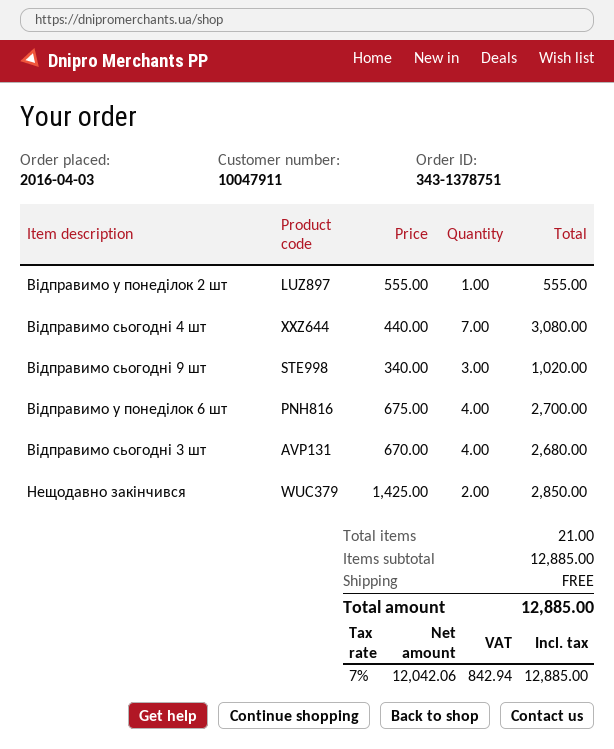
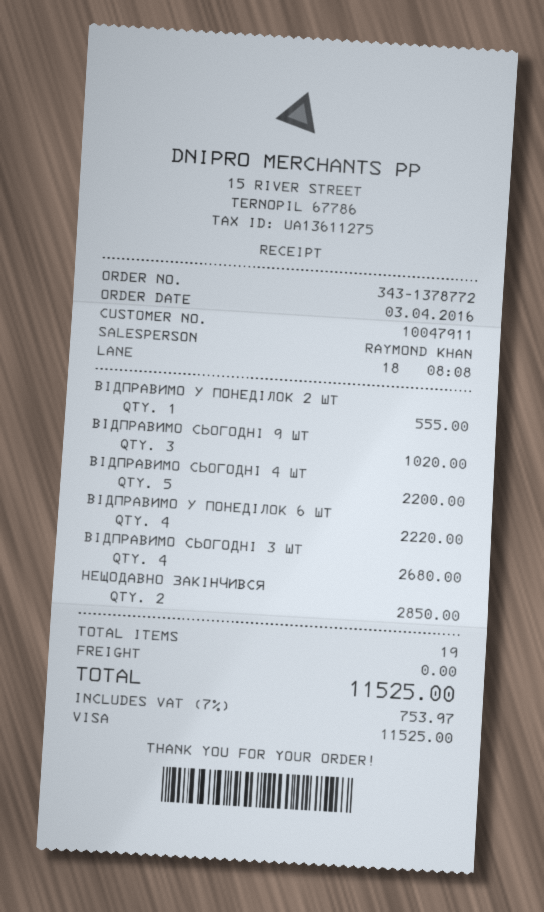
order number: 343-1378751 -> 343-1378772
Відправимо сьогодні 4 шт: 7 for 3080.00 -> 5 for 2200.00
Відправимо у понеділок 6 шт: 4 for 2700.00 -> 4 for 2220.00
total quantity: 21 -> 19
tax: 7% = 842.94 -> 7% = 753.97
total: 12885.00 -> 11525.00

